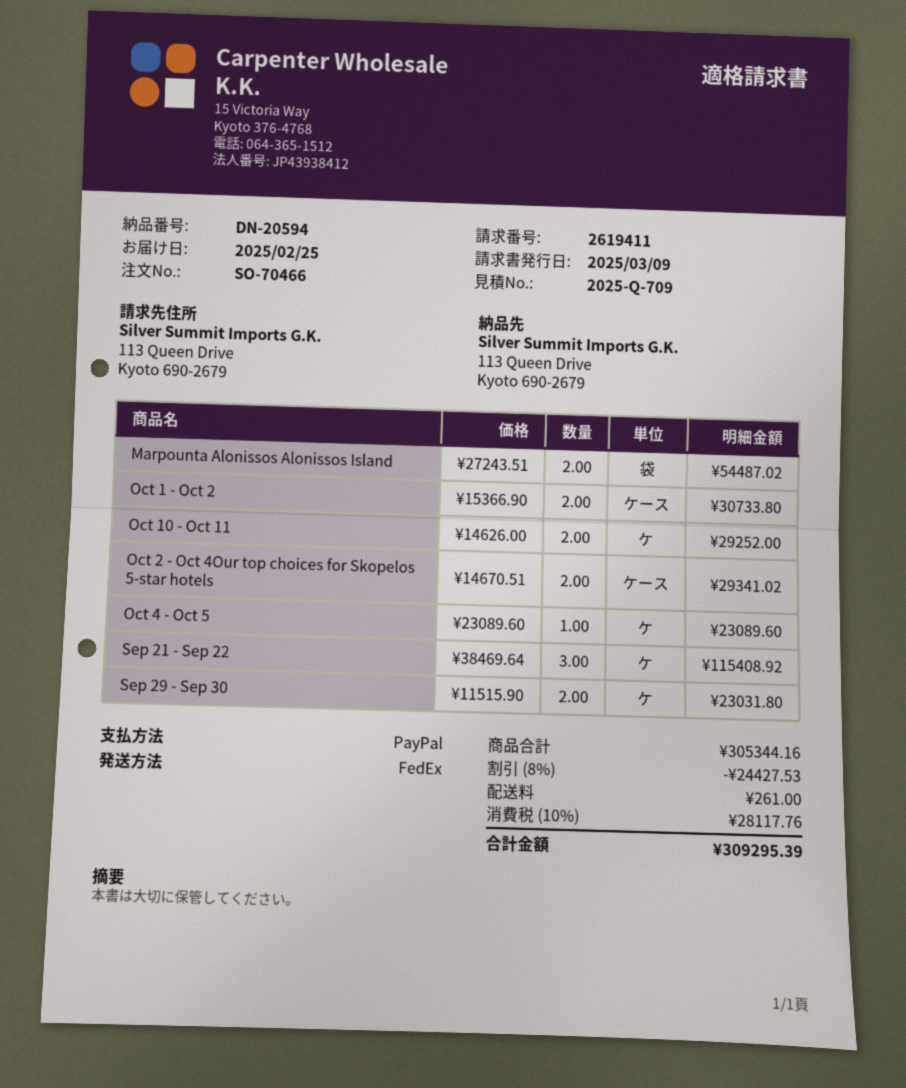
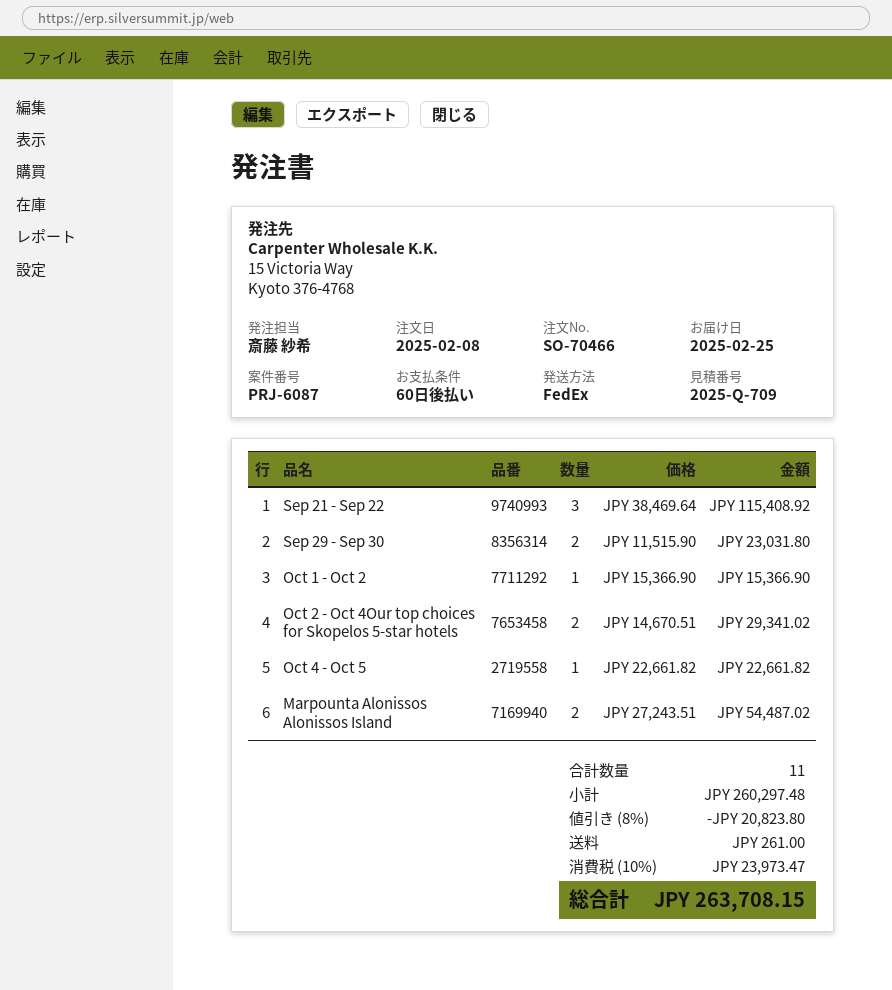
Oct 1 - Oct 2: 2 x 15366.90 = 30733.80 -> 1 x 15366.90 = 15366.90
Oct 10 - Oct 11: 2 x 14626.00 = 29252.00 -> none
Oct 4 - Oct 5: 1 x 23089.60 = 23089.60 -> 1 x 22661.82 = 22661.82
subtotal: 305344.16 -> 260297.48
discount: 8% = 24427.53 -> 8% = 20823.80
tax: 10% = 28117.76 -> 10% = 23973.47
total: 309295.39 -> 263708.15

